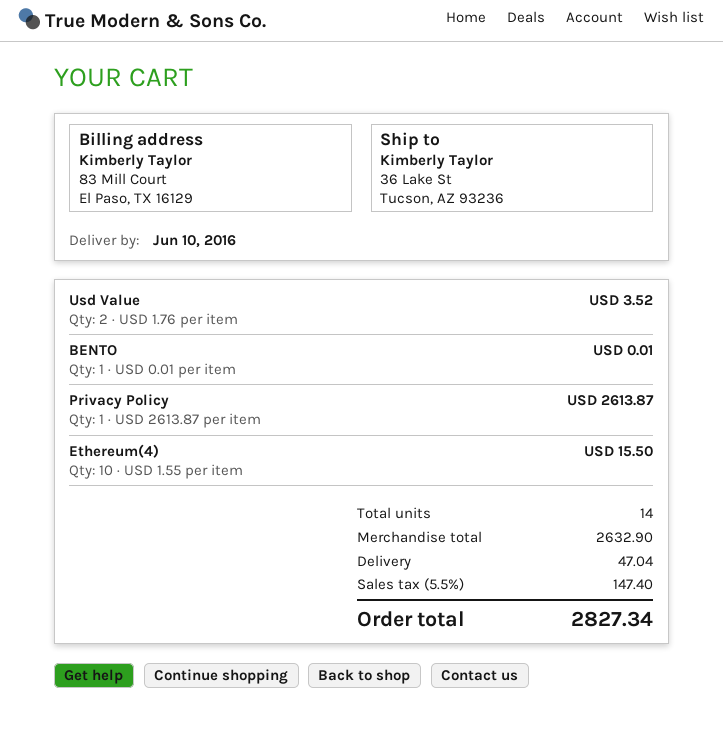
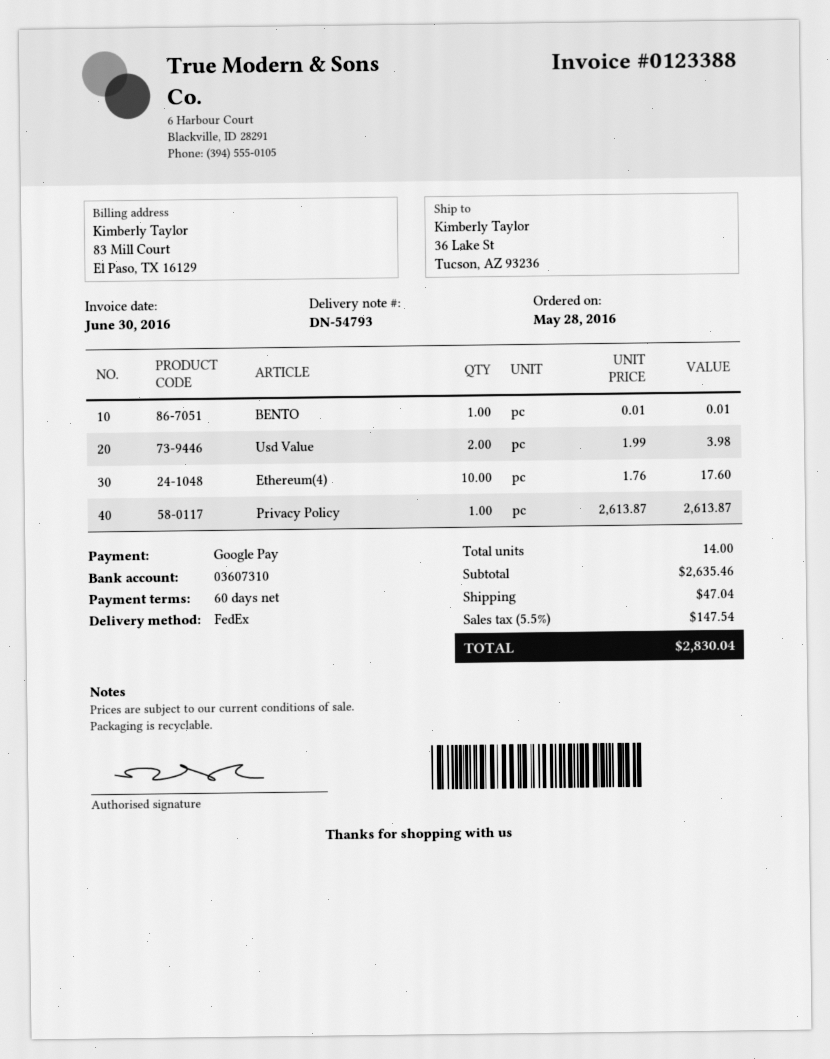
Usd Value: 2 x 1.76 = 3.52 -> 2 x 1.99 = 3.98
Ethereum(4): 10 x 1.55 = 15.50 -> 10 x 1.76 = 17.60
subtotal: 2632.90 -> 2635.46
tax: 5.5% = 147.40 -> 5.5% = 147.54
total: 2827.34 -> 2830.04

